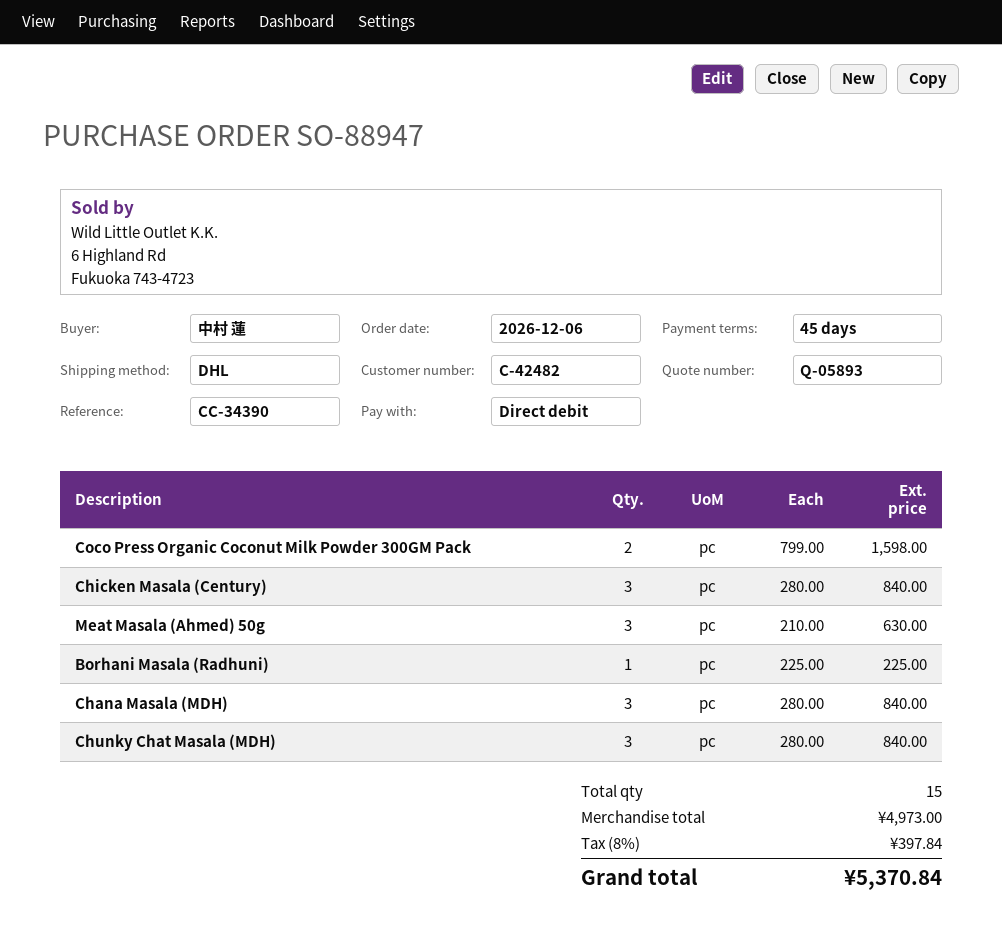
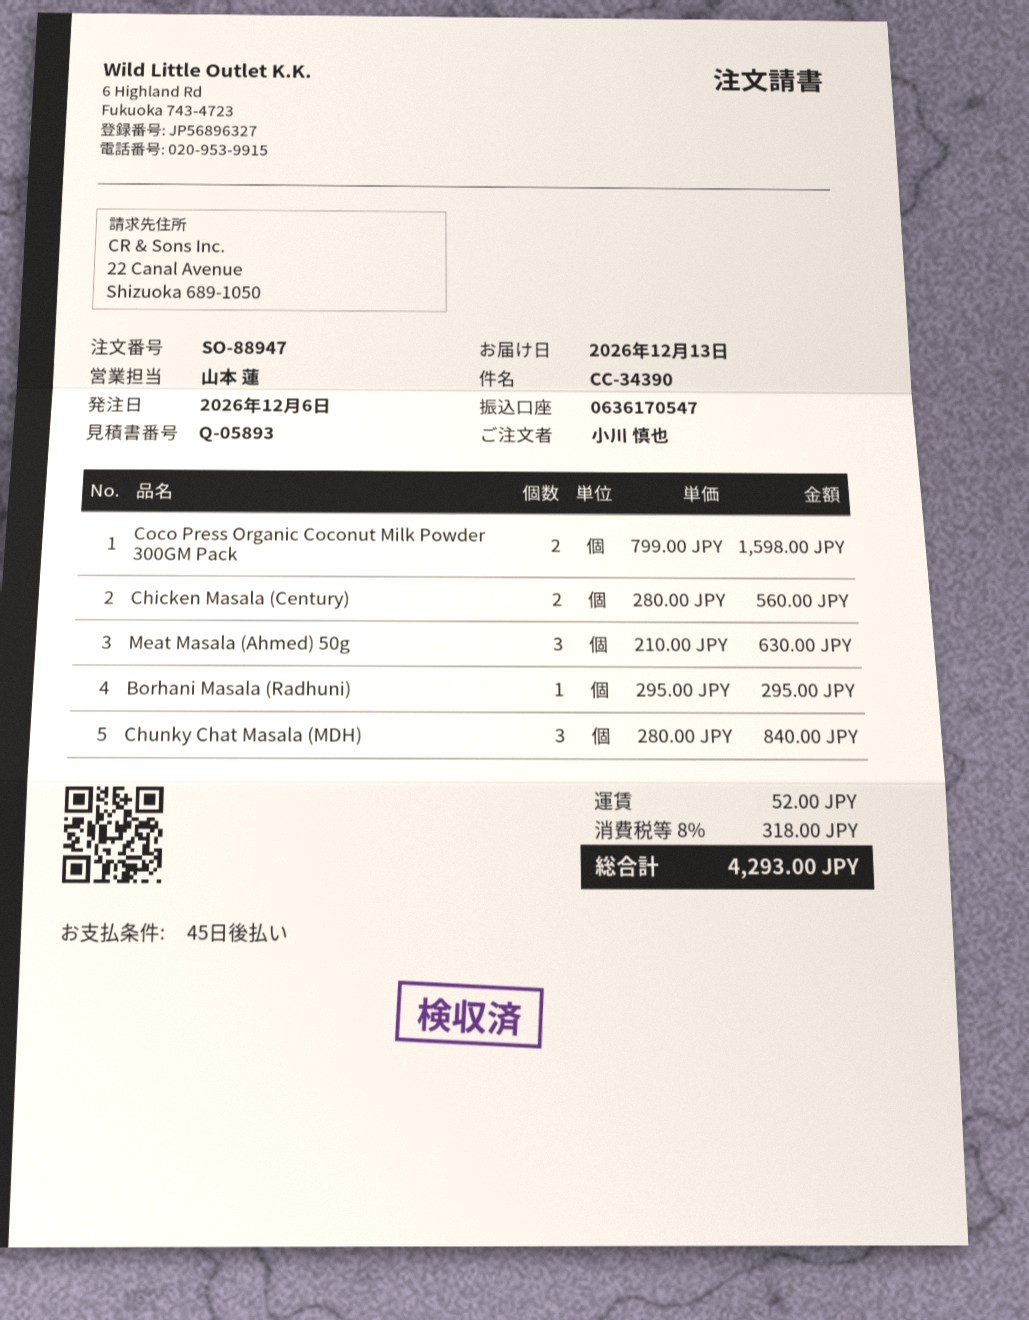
ordered by: 中村 蓮 -> 小川 慎也
Chicken Masala (Century): 3 x 280.00 = 840.00 -> 2 x 280.00 = 560.00
Borhani Masala (Radhuni): 1 x 225.00 = 225.00 -> 1 x 295.00 = 295.00
Chana Masala (MDH): 3 x 280.00 = 840.00 -> none
shipping: none -> 52.00
tax: 8% = 397.84 -> 8% = 318.00
total: 5370.84 -> 4293.00

